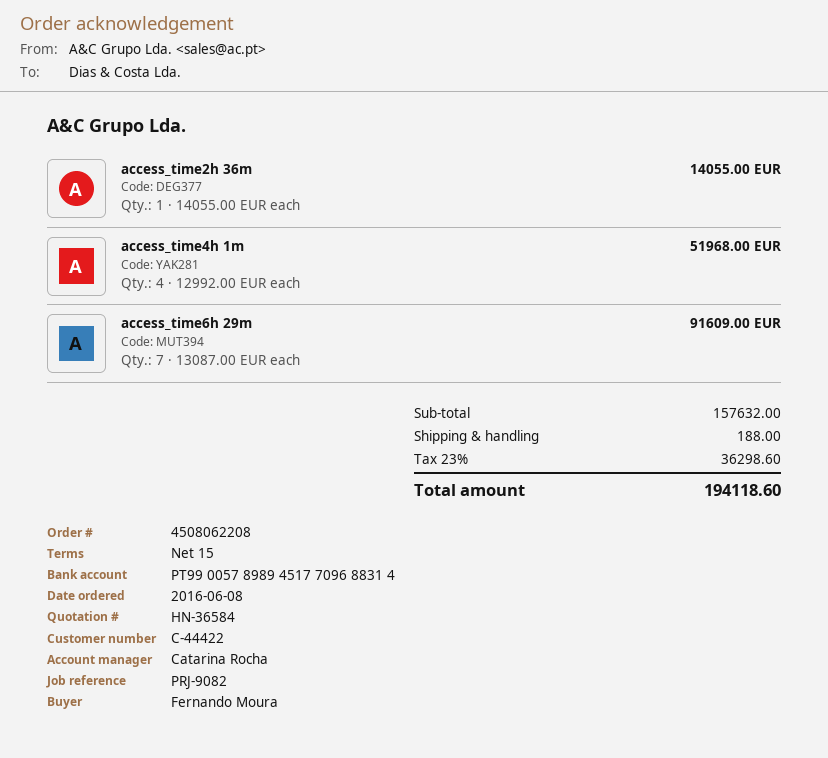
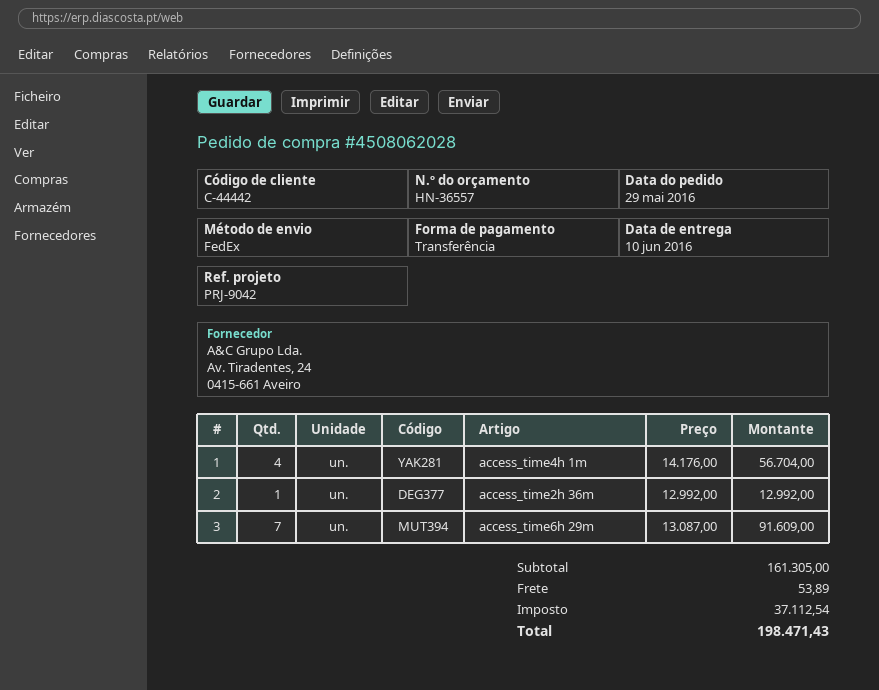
quote number: HN-36584 -> HN-36557
order number: 4508062208 -> 4508062028
order date: 2016-06-08 -> 2016-05-29
customer number: C-44422 -> C-44442
reference: PRJ-9082 -> PRJ-9042
access_time2h 36m: 1 x 14055.00 = 14055.00 -> 1 x 12992.00 = 12992.00
access_time4h 1m: 4 x 12992.00 = 51968.00 -> 4 x 14176.00 = 56704.00
subtotal: 157632.00 -> 161305.00
shipping: 188.00 -> 53.89
tax: 36298.60 -> 37112.54
total: 194118.60 -> 198471.43

